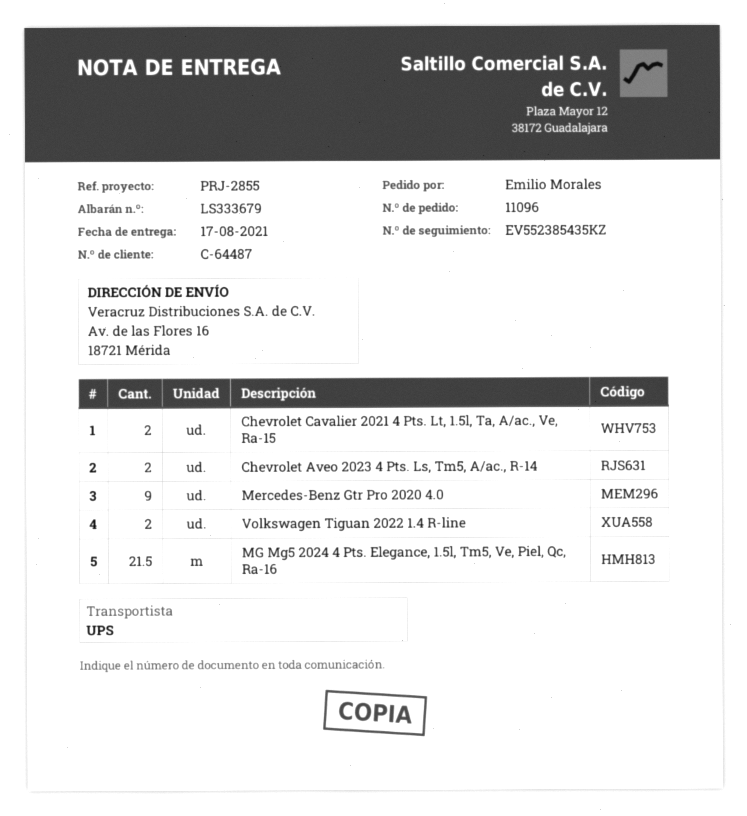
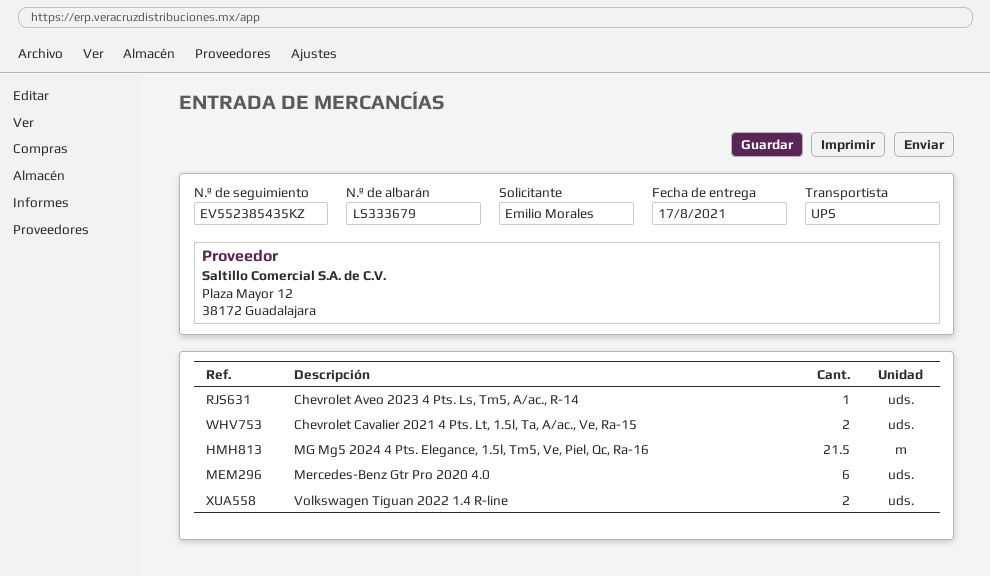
Chevrolet Aveo 2023 4 Pts. Ls, Tm5, A/ac., R-14: 2 -> 1
Mercedes-Benz Gtr Pro 2020 4.0: 9 -> 6

